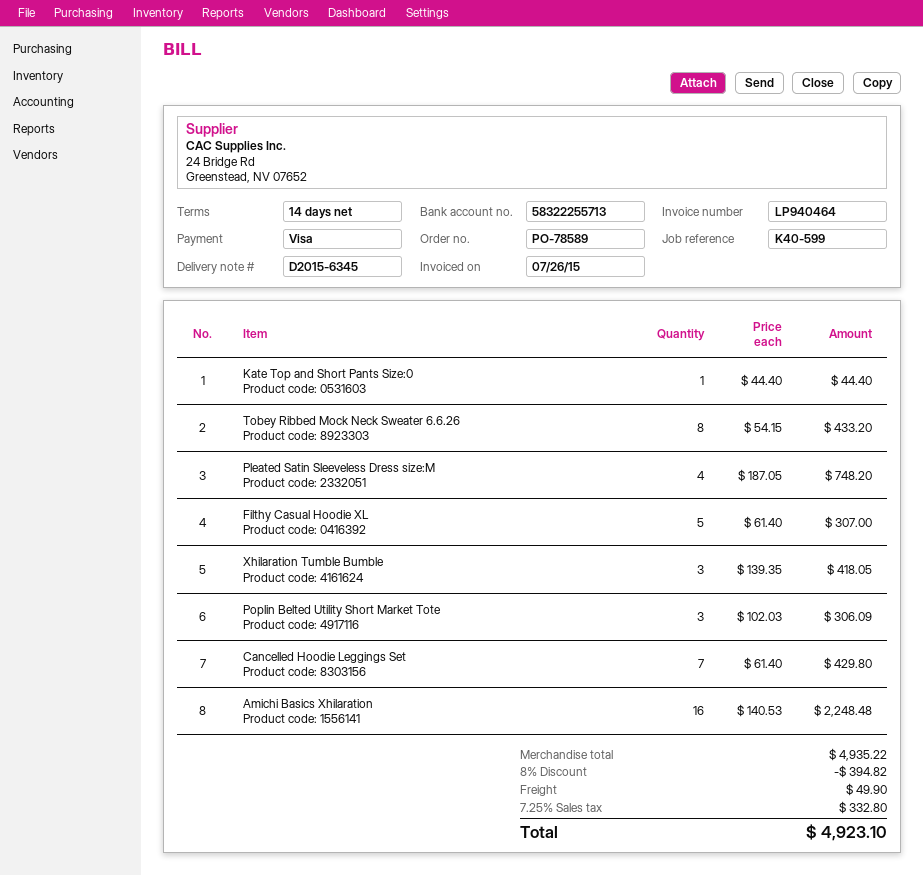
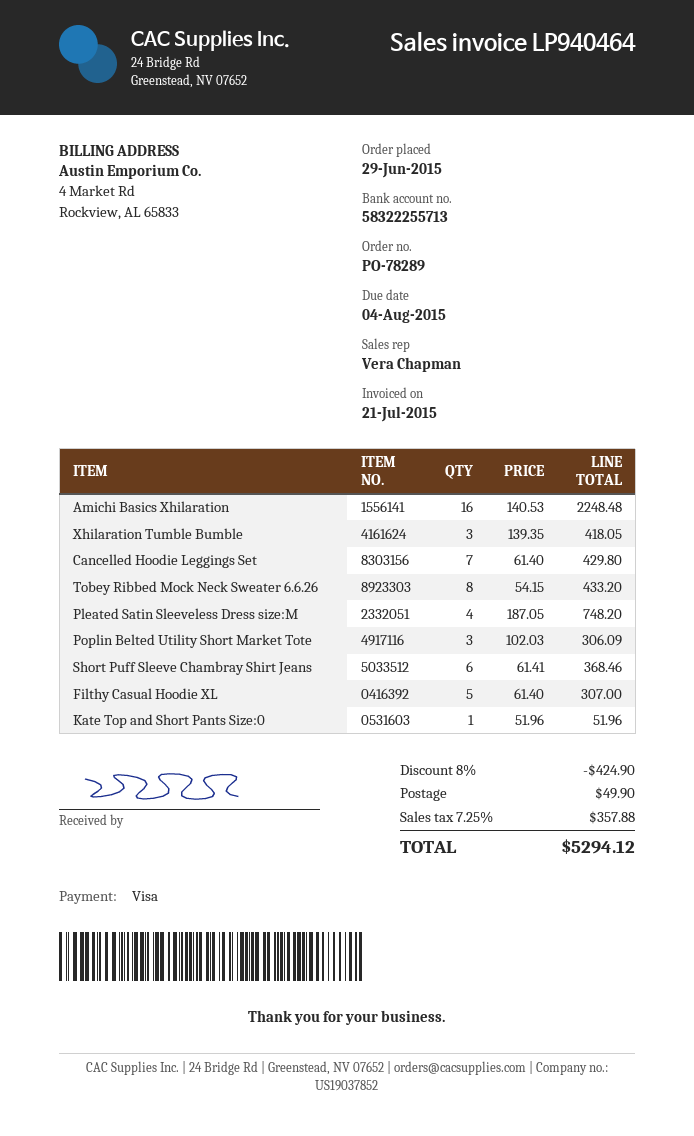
order number: PO-78589 -> PO-78289
invoice date: 2015-07-26 -> 2015-07-21
Kate Top and Short Pants Size:0: 1 x 44.40 = 44.40 -> 1 x 51.96 = 51.96
Short Puff Sleeve Chambray Shirt Jeans: none -> 6 x 61.41 = 368.46
discount: 8% = 394.82 -> 8% = 424.90
tax: 7.25% = 332.80 -> 7.25% = 357.88
total: 4923.10 -> 5294.12

